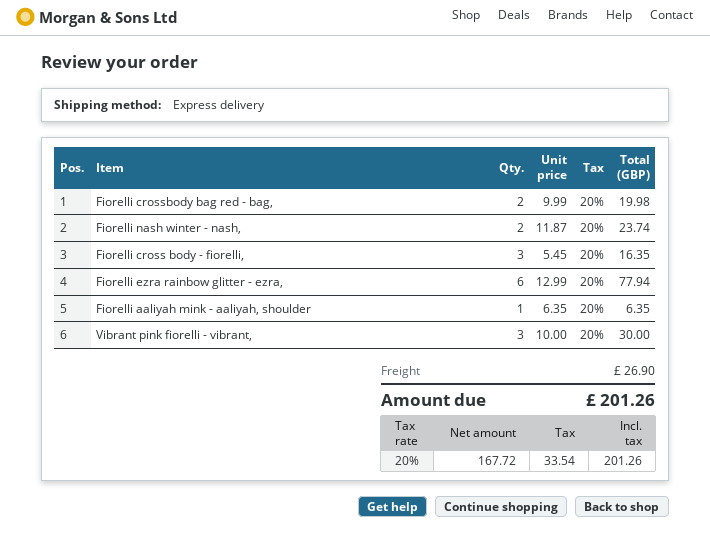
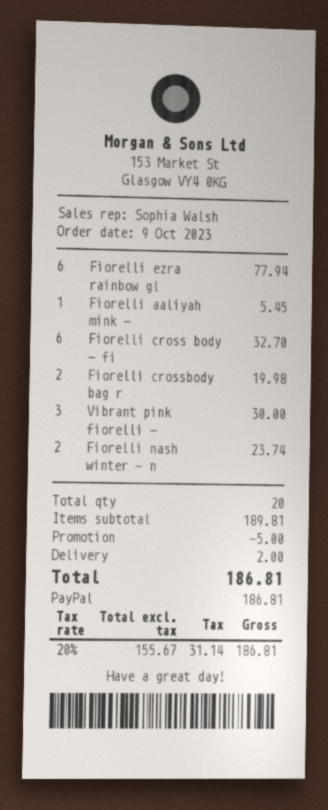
Fiorelli cross body - fiorelli,: 3 for 16.35 -> 6 for 32.70
Fiorelli aaliyah mink - aaliyah, shoulder: 1 for 6.35 -> 1 for 5.45
discount: none -> 5.00
shipping: 26.90 -> 2.00
net: 167.72 -> 155.67
tax: 20% = 33.54 -> 20% = 31.14
total: 201.26 -> 186.81

